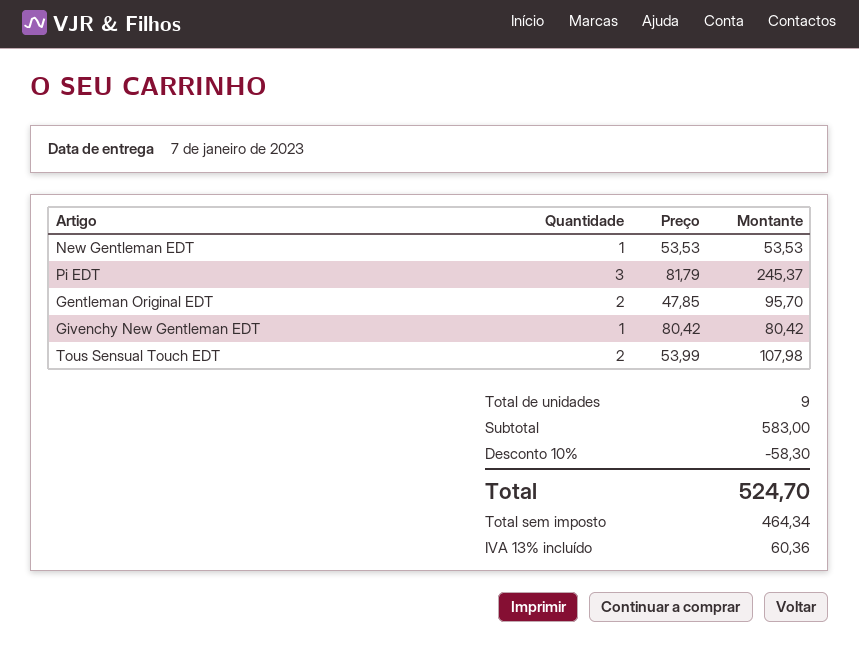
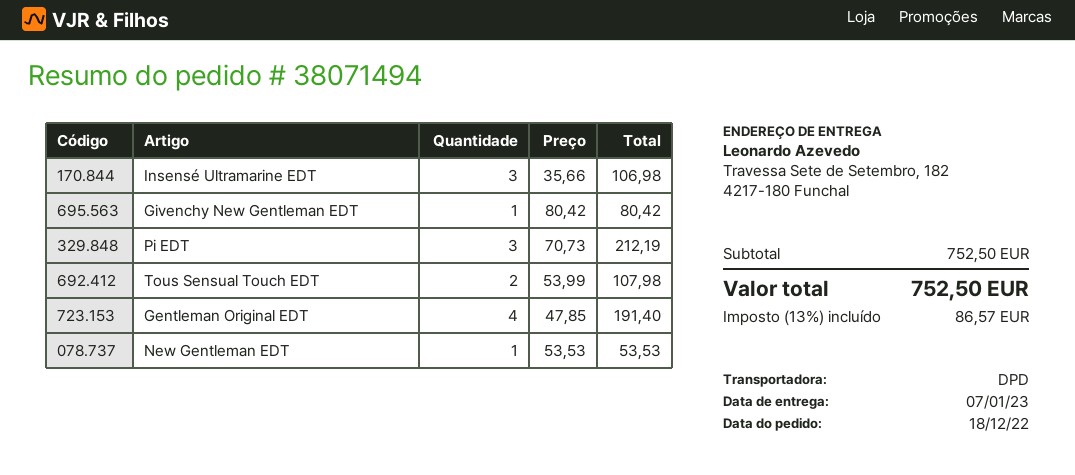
Pi EDT: 3 x 81.79 = 245.37 -> 3 x 70.73 = 212.19
Gentleman Original EDT: 2 x 47.85 = 95.70 -> 4 x 47.85 = 191.40
Insensé Ultramarine EDT: none -> 3 x 35.66 = 106.98
subtotal: 583.00 -> 752.50
discount: 10% = 58.30 -> none
tax: 13% = 60.36 -> 13% = 86.57
total: 524.70 -> 752.50

